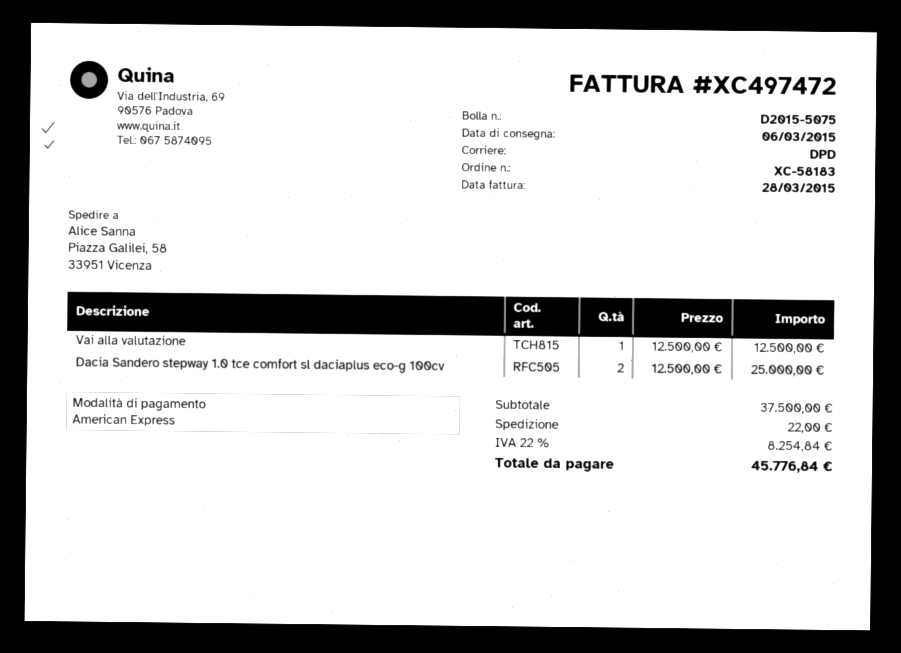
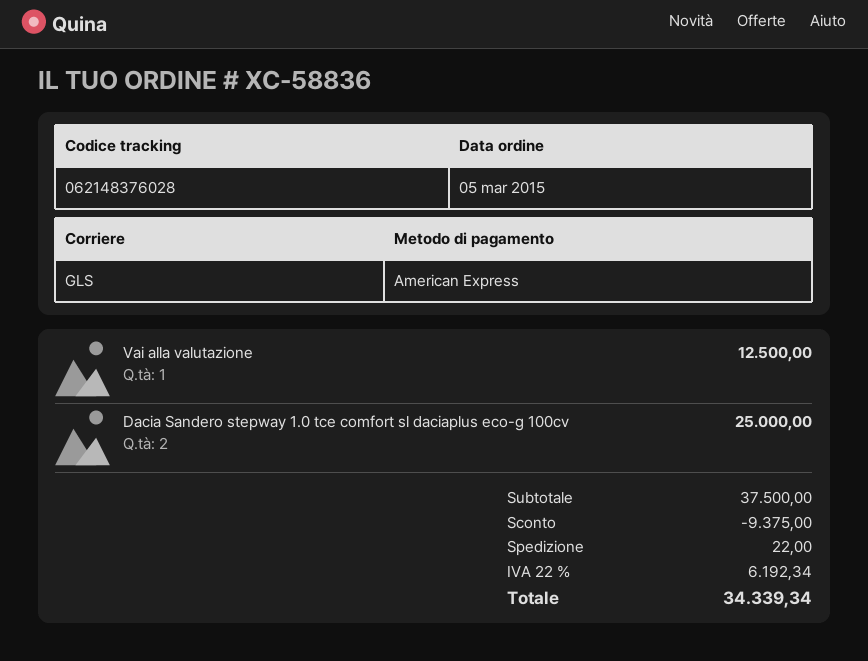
order number: XC-58183 -> XC-58836
shipping method: DPD -> GLS
discount: none -> 9375.00
tax: 22% = 8254.84 -> 22% = 6192.34
total: 45776.84 -> 34339.34

